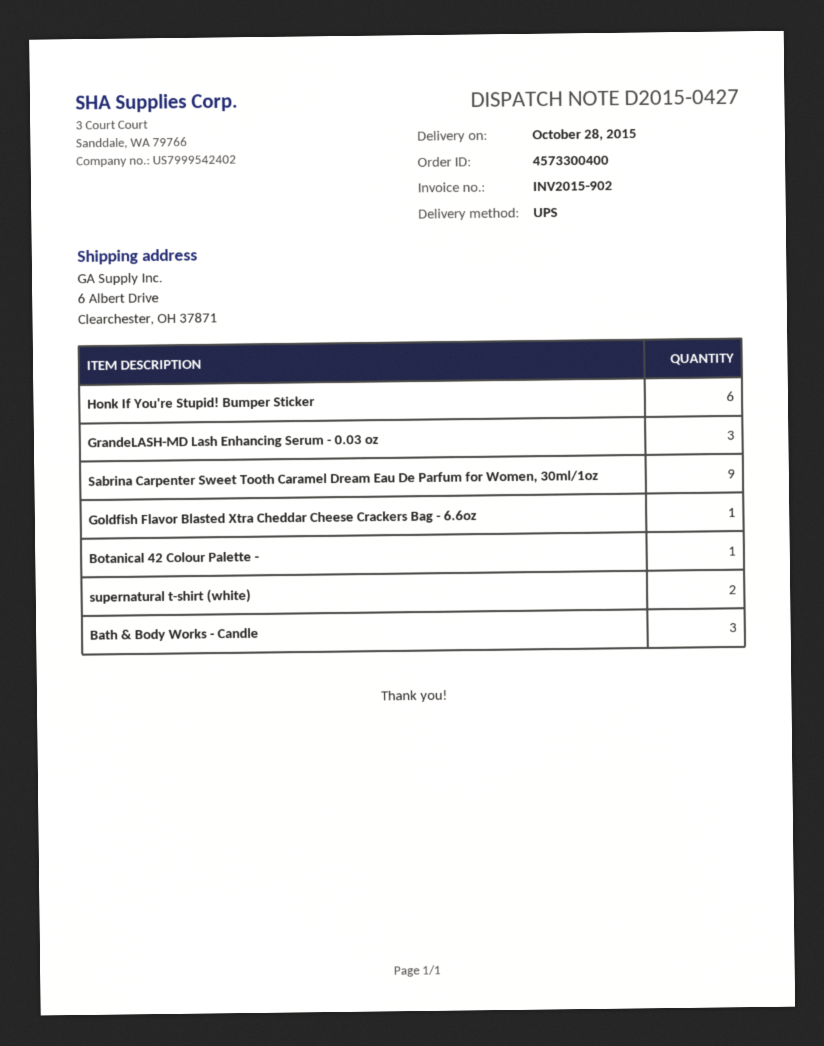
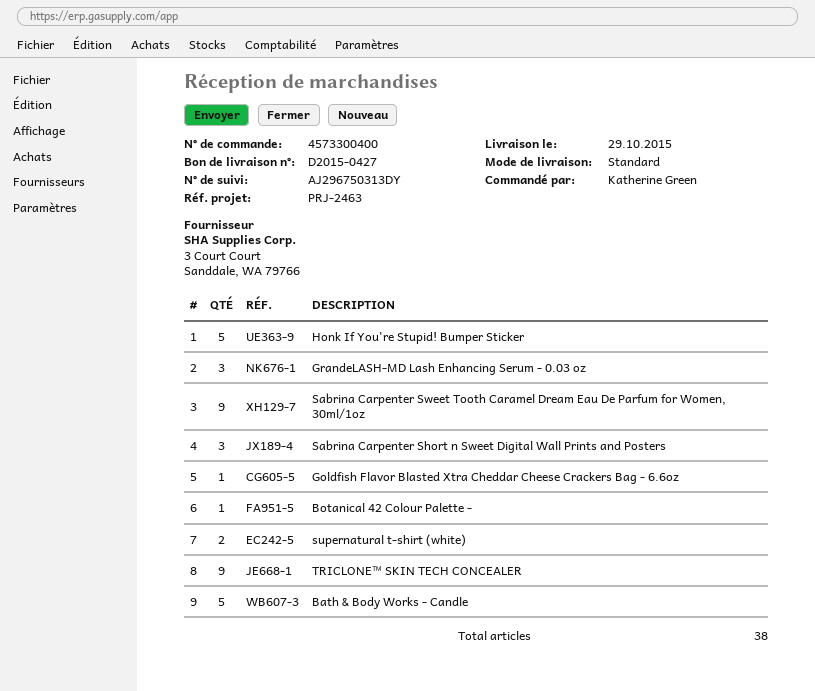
delivery date: 2015-10-28 -> 2015-10-29
shipping method: UPS -> standard
Honk If You're Stupid! Bumper Sticker: 6 -> 5
Bath & Body Works - Candle: 3 -> 5
Sabrina Carpenter Short n Sweet Digital Wall Prints and Posters: none -> 3
TRICLONE™ SKIN TECH CONCEALER: none -> 9

